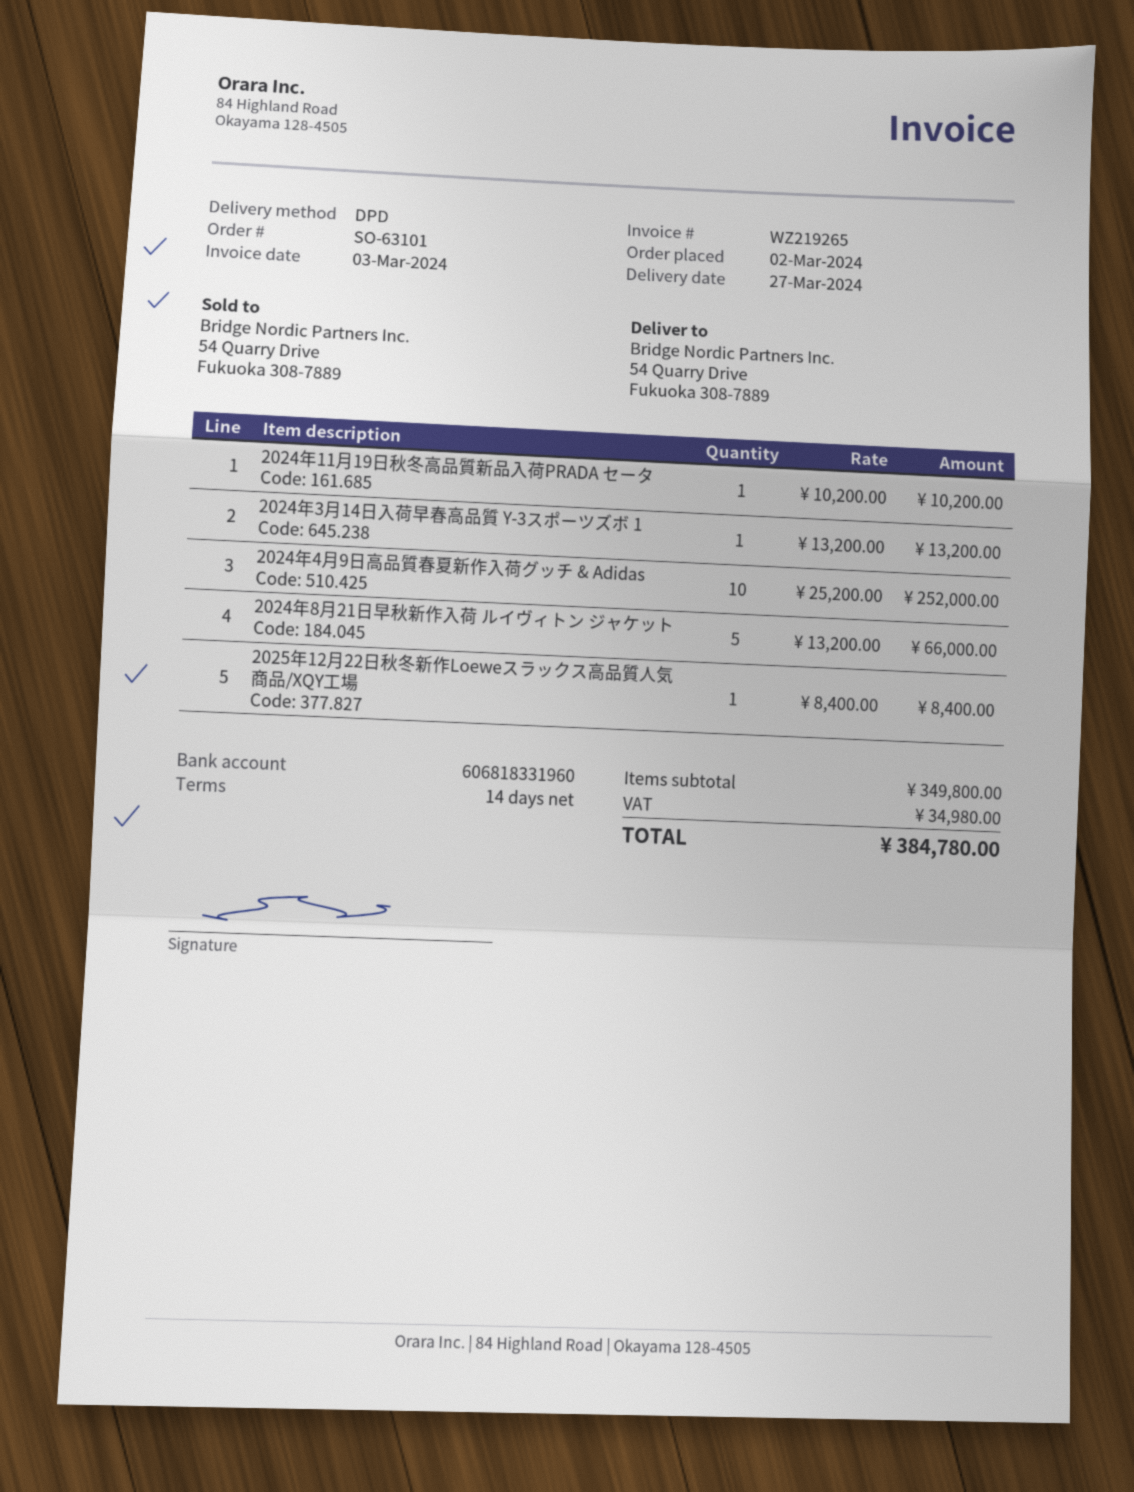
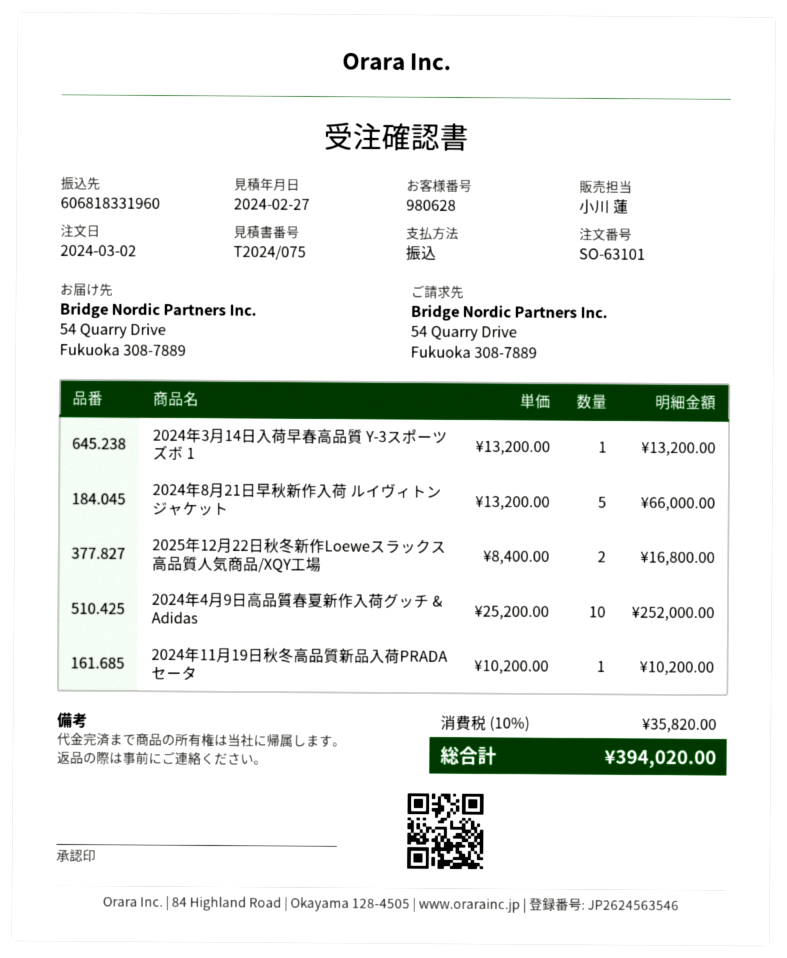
2025年12月22日秋冬新作Loeweスラックス高品質人気商品/XQY工場: 1 x 8400.00 = 8400.00 -> 2 x 8400.00 = 16800.00
tax: 34980.00 -> 35820.00
total: 384780.00 -> 394020.00

